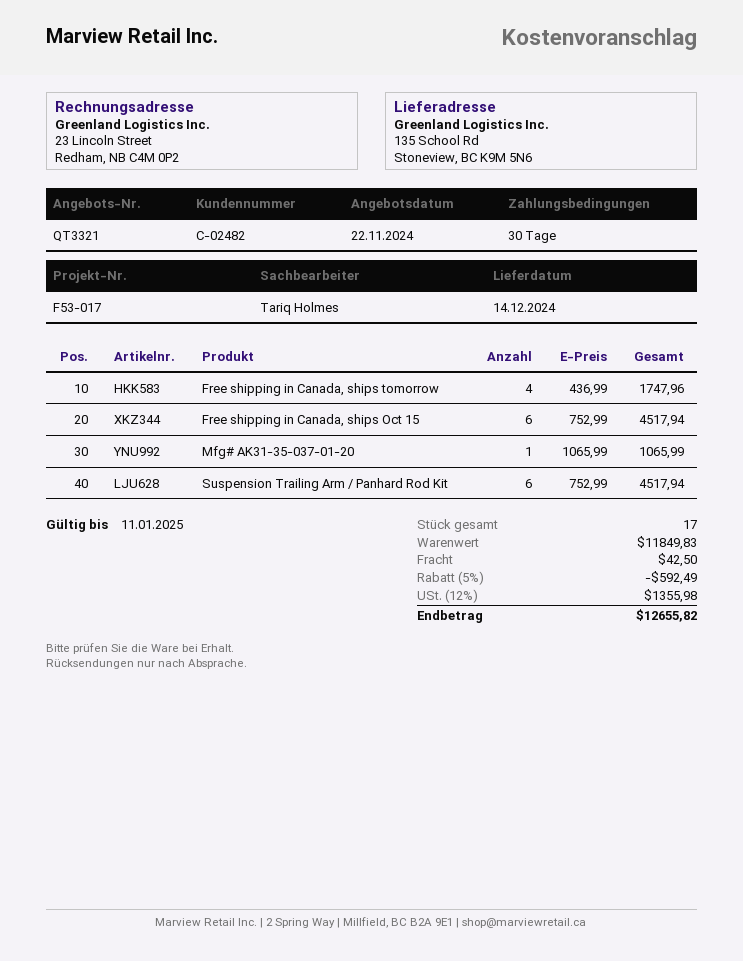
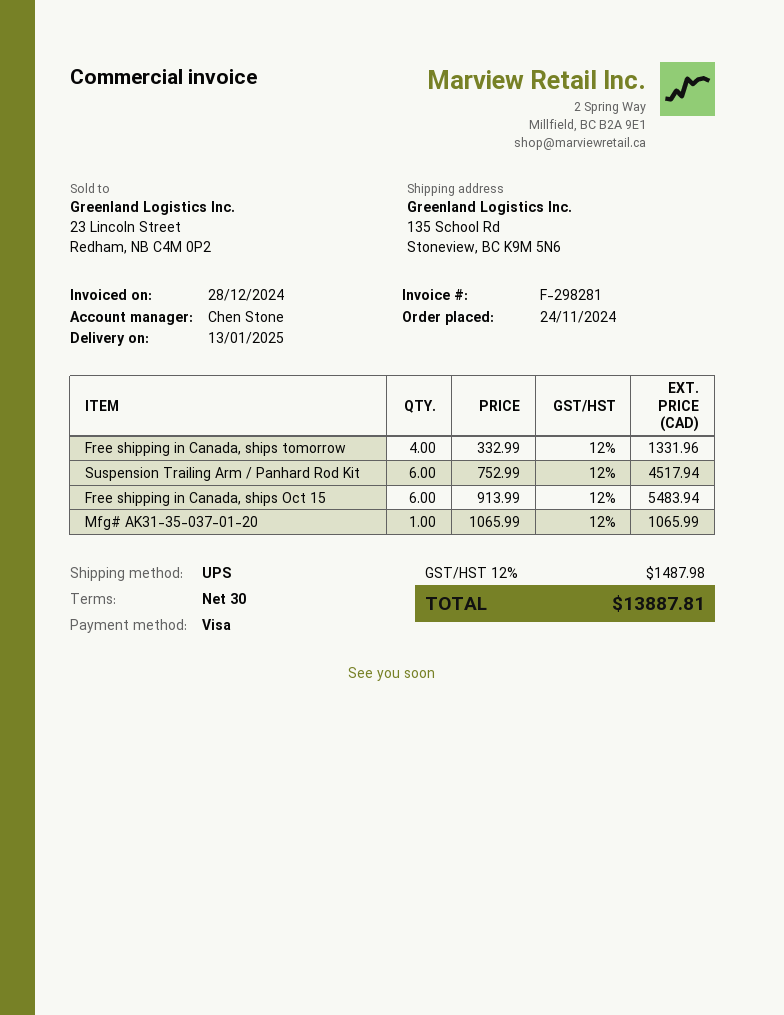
delivery date: 2024-12-14 -> 2025-01-13
sales rep: Tariq Holmes -> Chen Stone
Free shipping in Canada, ships tomorrow: 4 x 436.99 = 1747.96 -> 4 x 332.99 = 1331.96
Free shipping in Canada, ships Oct 15: 6 x 752.99 = 4517.94 -> 6 x 913.99 = 5483.94
discount: 5% = 592.49 -> none
shipping: 42.50 -> none
tax: 12% = 1355.98 -> 12% = 1487.98
total: 12655.82 -> 13887.81

